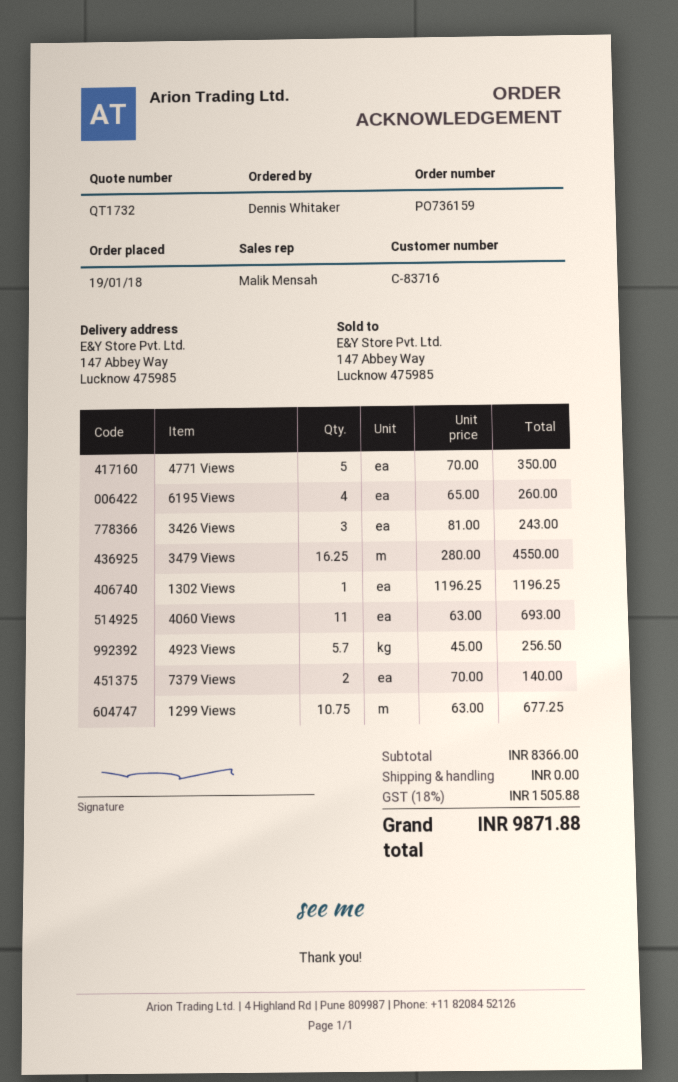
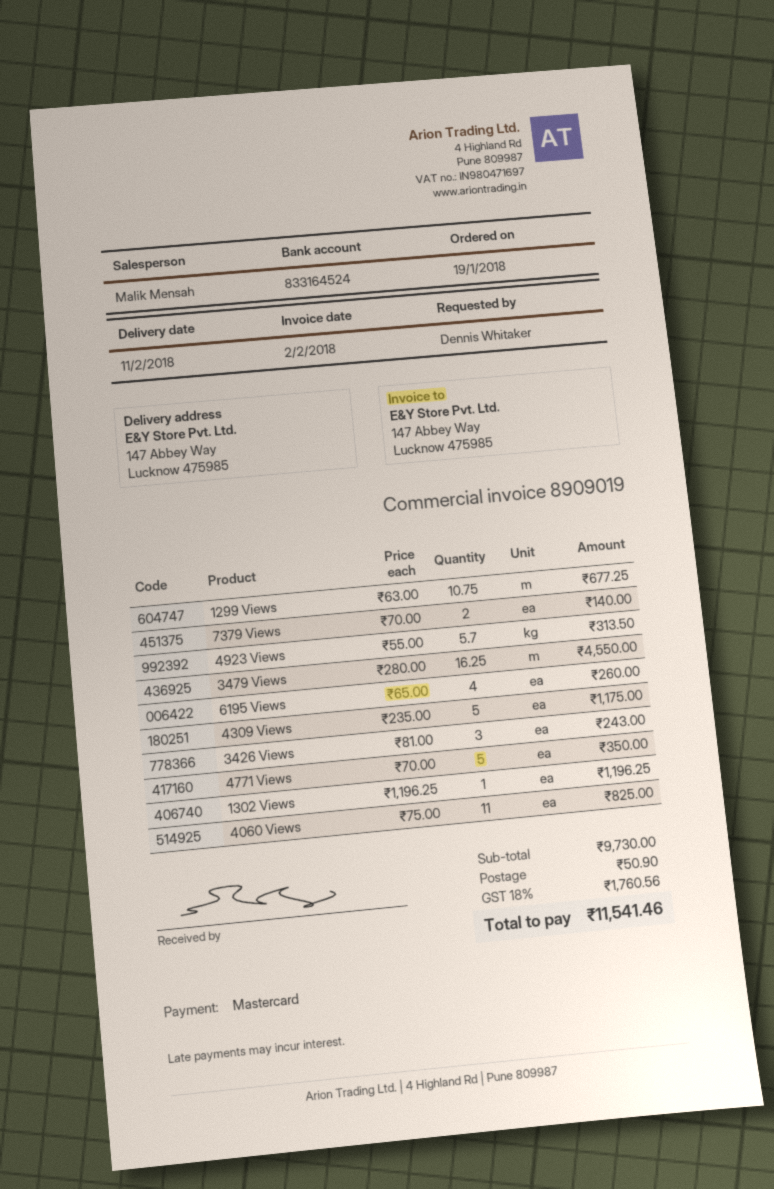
4060 Views: 11 x 63.00 = 693.00 -> 11 x 75.00 = 825.00
4923 Views: 5.7 x 45.00 = 256.50 -> 5.7 x 55.00 = 313.50
4309 Views: none -> 5 x 235.00 = 1175.00
subtotal: 8366.00 -> 9730.00
shipping: 0.00 -> 50.90
tax: 18% = 1505.88 -> 18% = 1760.56
total: 9871.88 -> 11541.46

